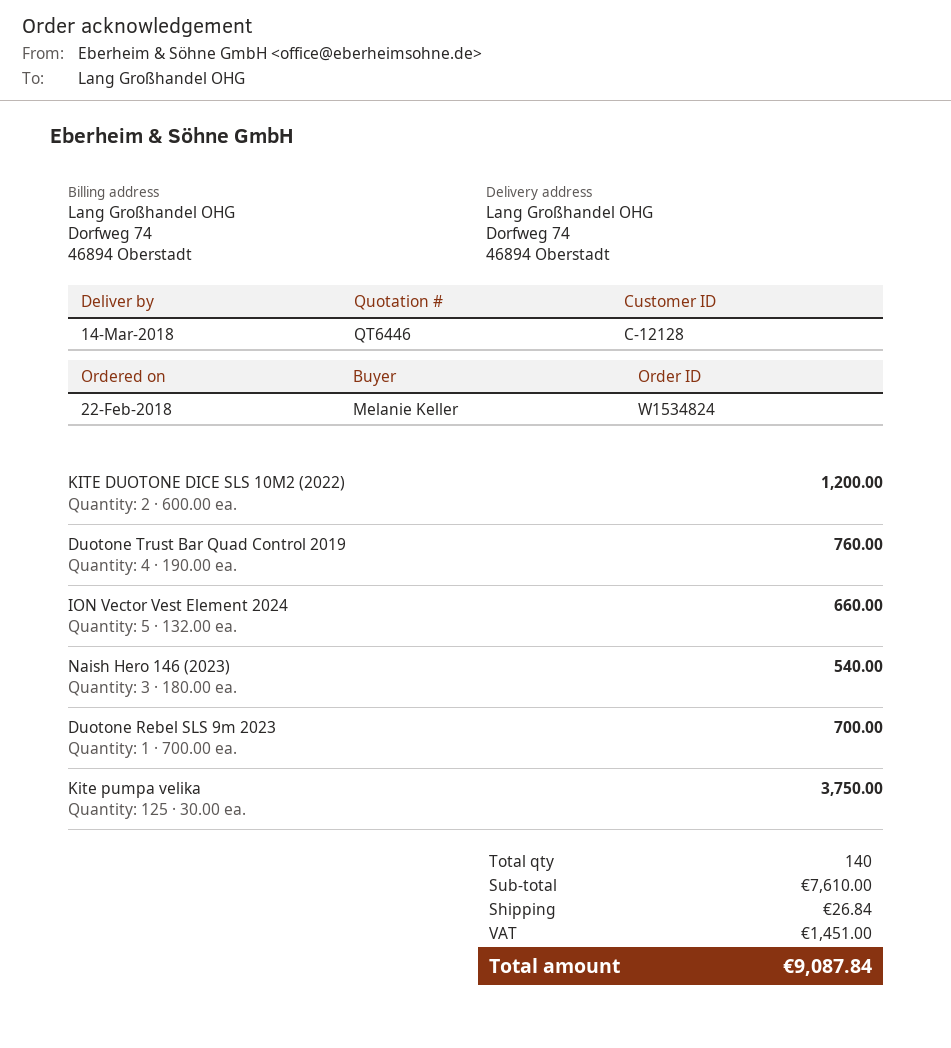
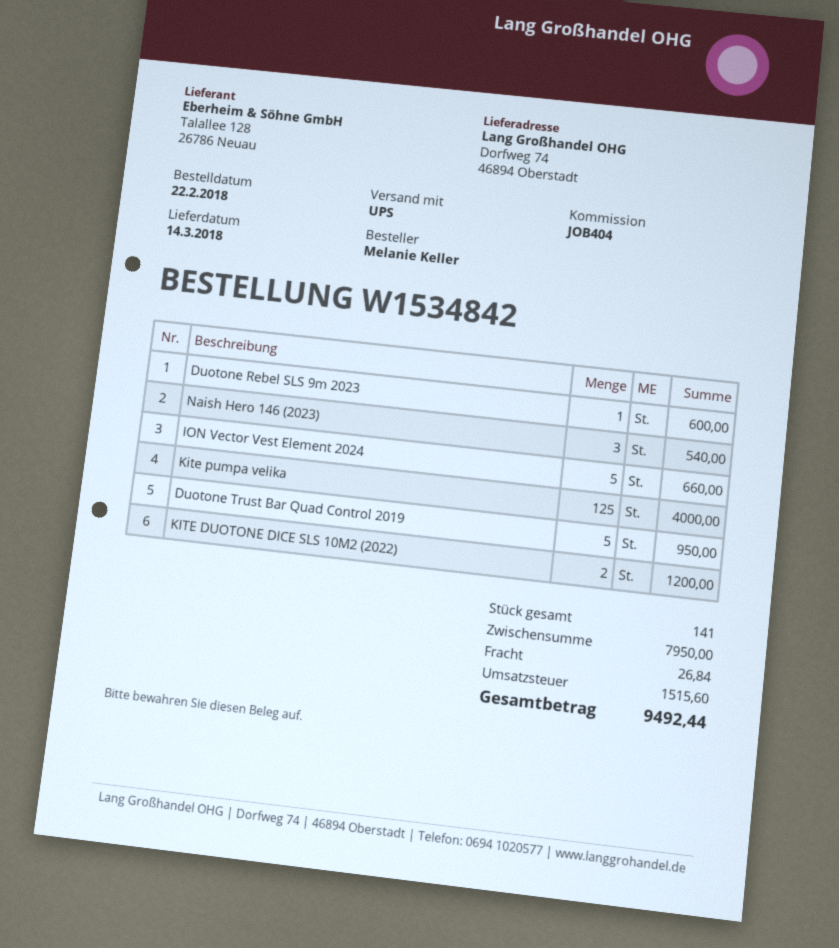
order number: W1534824 -> W1534842
Duotone Trust Bar Quad Control 2019: 4 for 760.00 -> 5 for 950.00
Duotone Rebel SLS 9m 2023: 1 for 700.00 -> 1 for 600.00
Kite pumpa velika: 125 for 3750.00 -> 125 for 4000.00
total quantity: 140 -> 141
subtotal: 7610.00 -> 7950.00
tax: 1451.00 -> 1515.60
total: 9087.84 -> 9492.44

